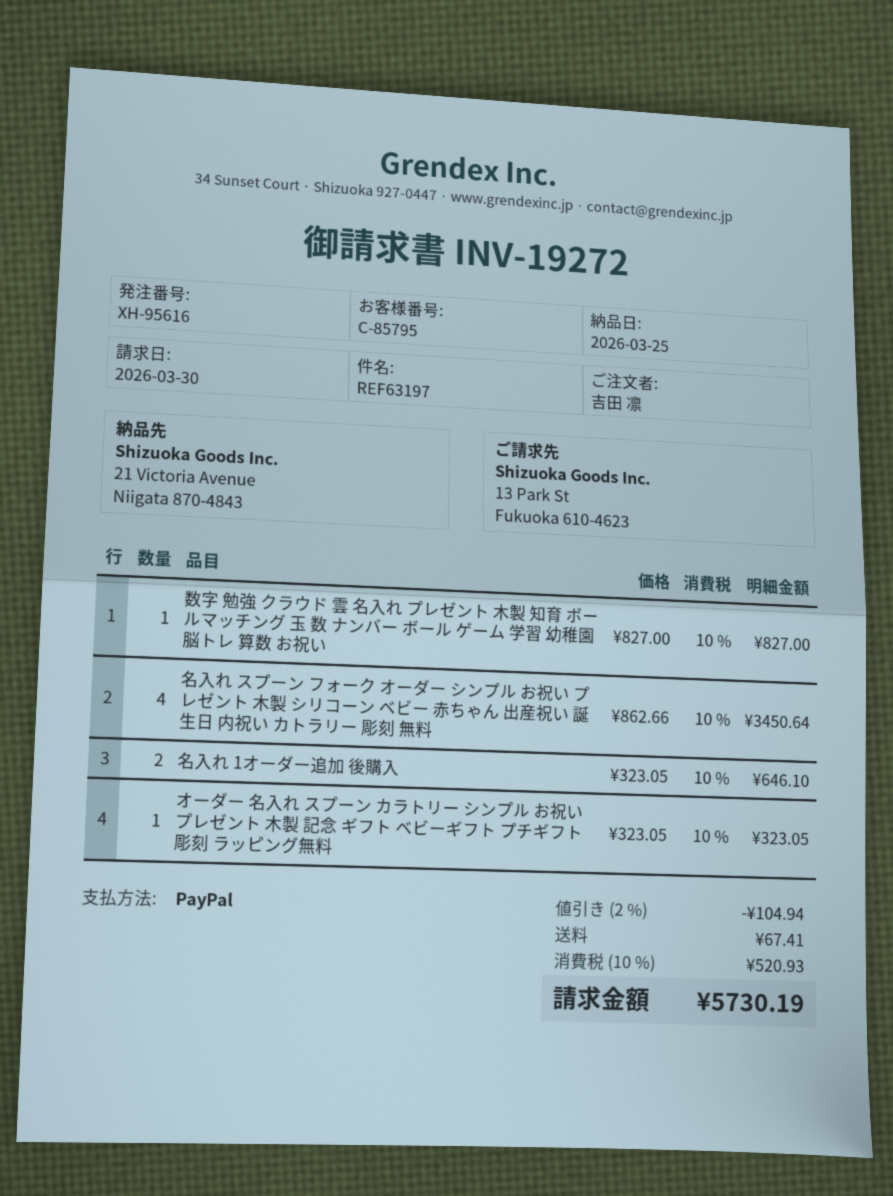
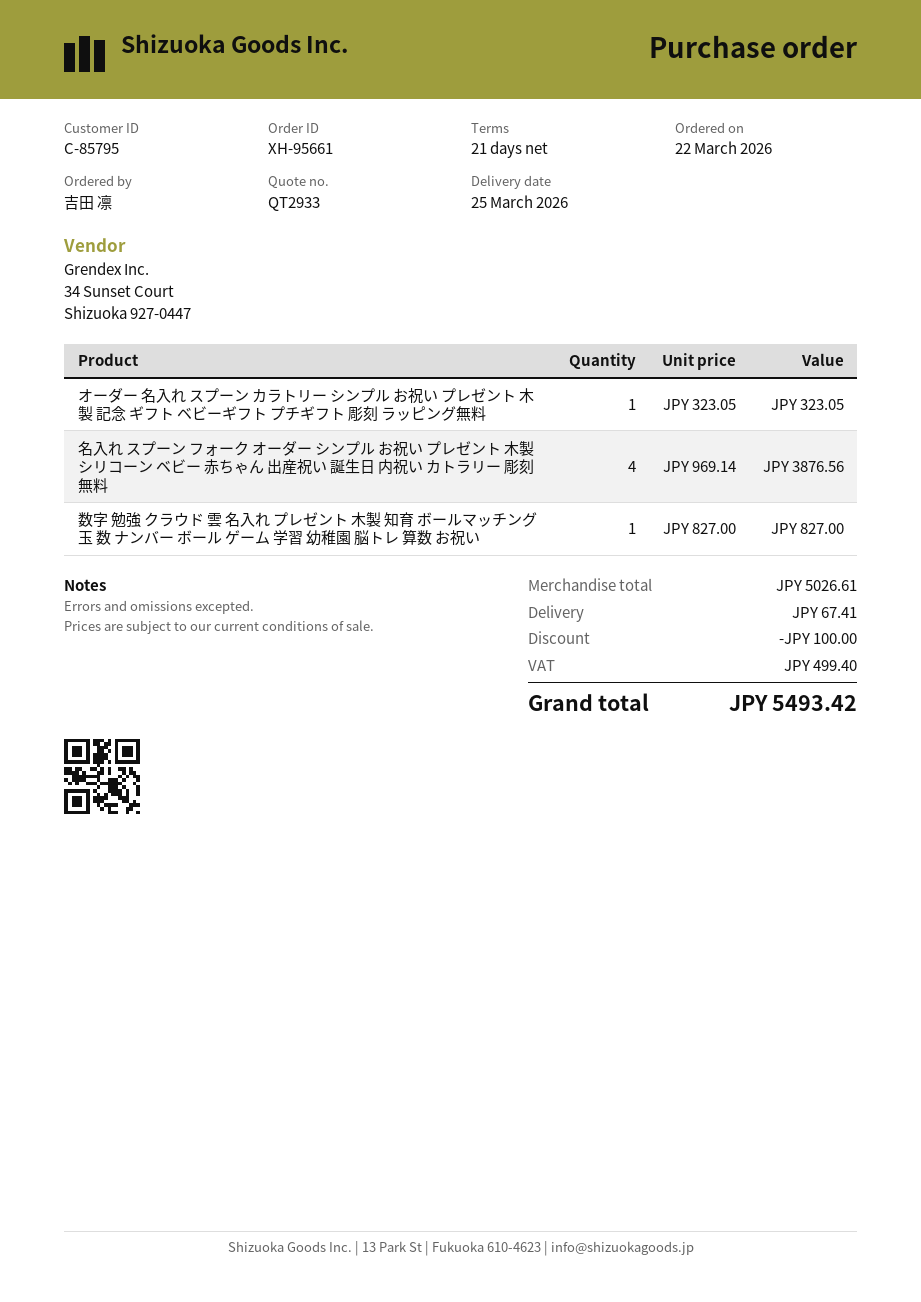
order number: XH-95616 -> XH-95661
名入れ スプーン フォーク オーダー シンプル お祝い プレゼント 木製 シリコーン ベビー 赤ちゃん 出産祝い 誕生日 内祝い カトラリー 彫刻 無料: 4 x 862.66 = 3450.64 -> 4 x 969.14 = 3876.56
名入れ 1オーダー追加 後購入: 2 x 323.05 = 646.10 -> none
discount: 104.94 -> 100.00
tax: 520.93 -> 499.40
total: 5730.19 -> 5493.42

